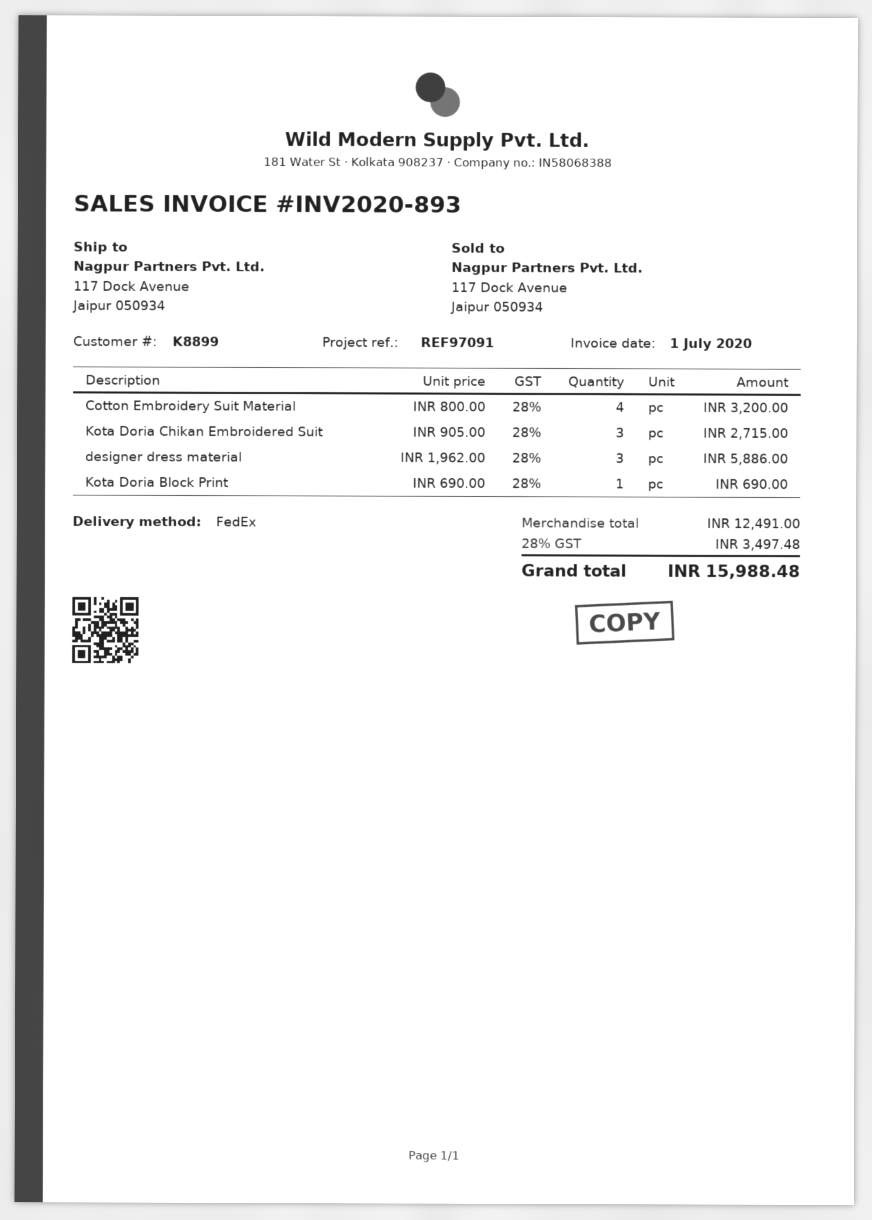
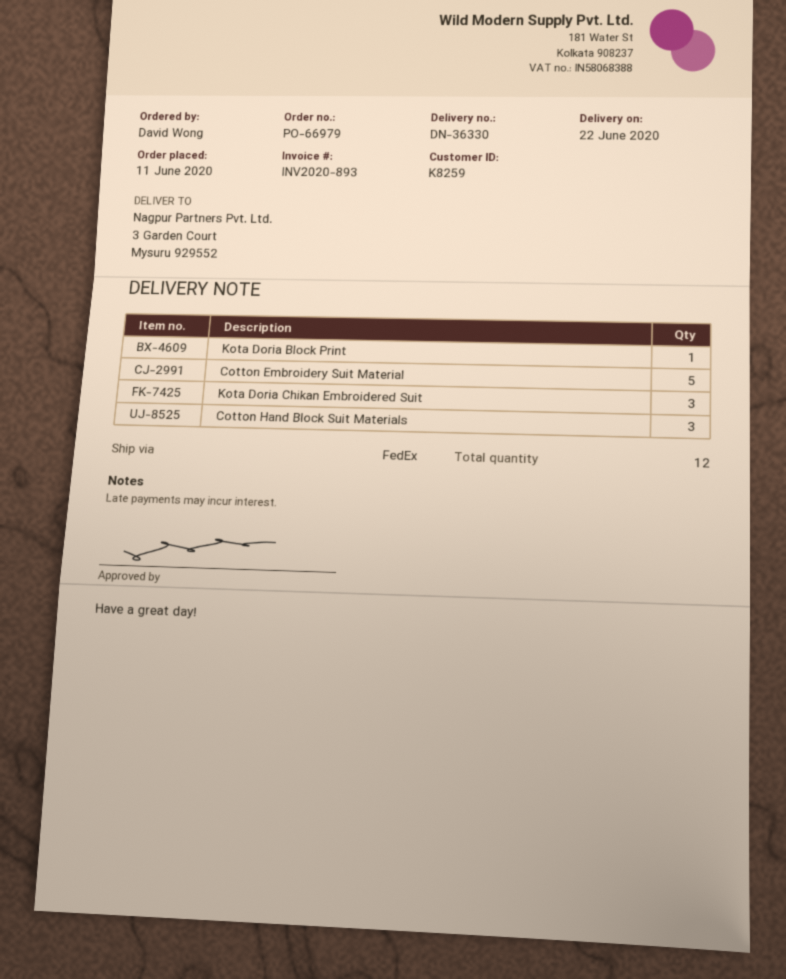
customer number: K8899 -> K8259
ship to: 117 Dock Avenue, Jaipur 050934 -> 3 Garden Court, Mysuru 929552
Cotton Embroidery Suit Material: 4 -> 5
designer dress material: 3 -> none
Cotton Hand Block Suit Materials: none -> 3

